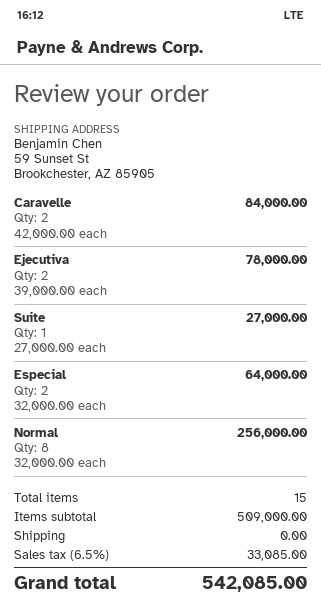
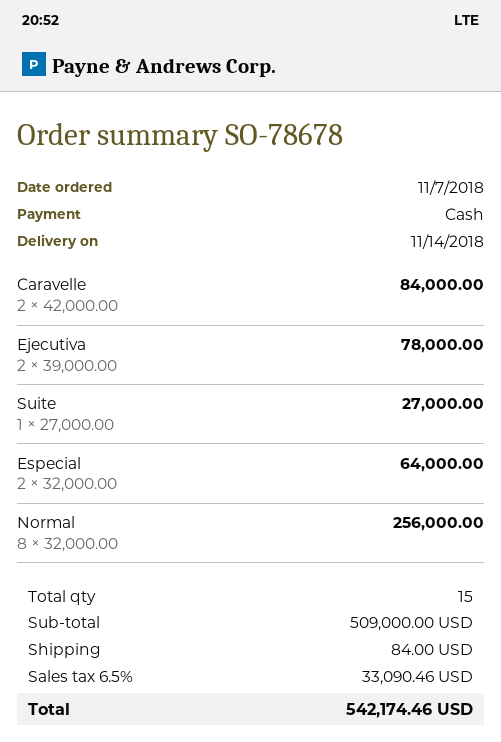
shipping: 0.00 -> 84.00
tax: 6.5% = 33085.00 -> 6.5% = 33090.46
total: 542085.00 -> 542174.46

